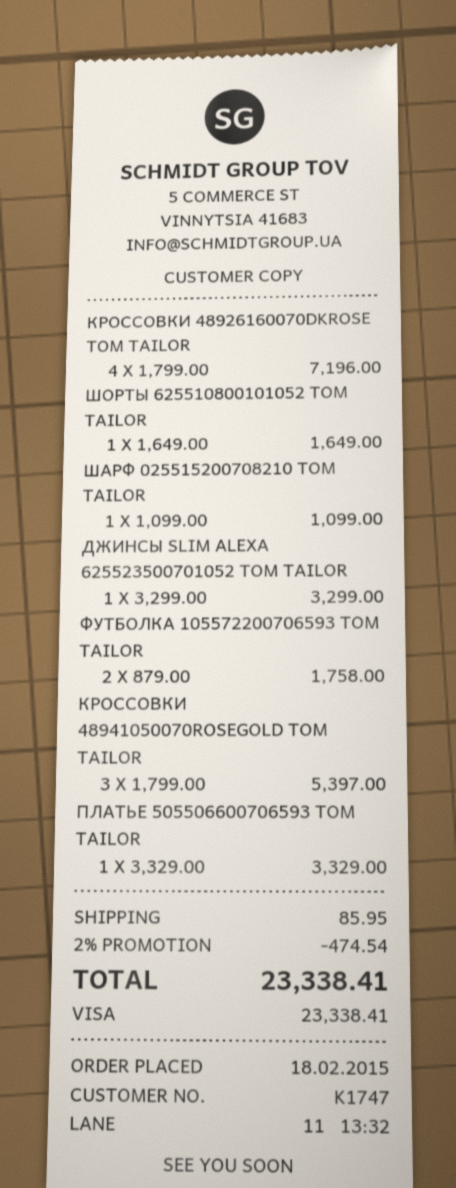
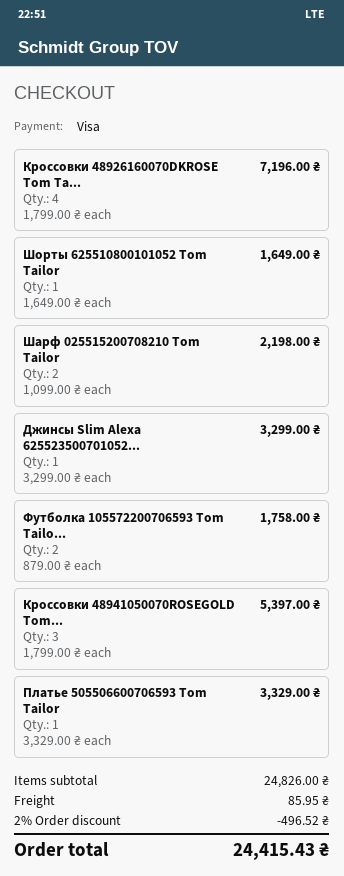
ШАРФ 025515200708210 TOM TAILOR: 1 x 1099.00 = 1099.00 -> 2 x 1099.00 = 2198.00
discount: 2% = 474.54 -> 2% = 496.52
total: 23338.41 -> 24415.43

